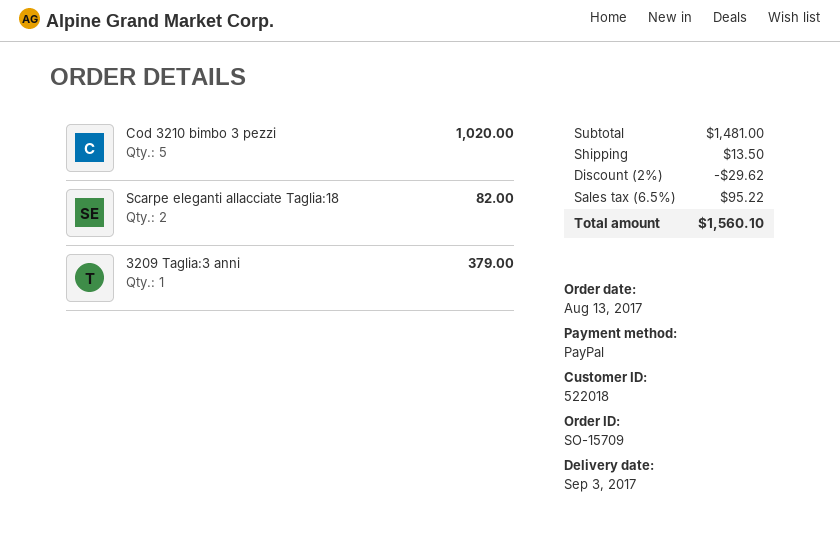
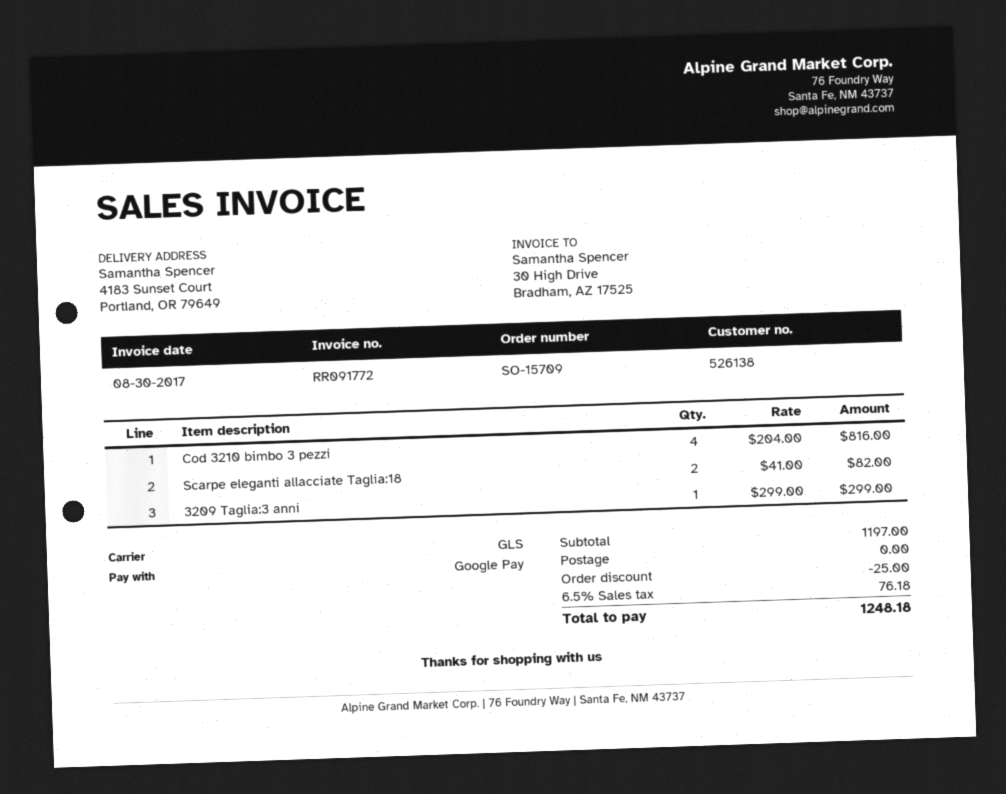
customer number: 522018 -> 526138
payment method: PayPal -> Google Pay
Cod 3210 bimbo 3 pezzi: 5 for 1020.00 -> 4 for 816.00
3209 Taglia:3 anni: 1 for 379.00 -> 1 for 299.00
subtotal: 1481.00 -> 1197.00
discount: 29.62 -> 25.00
shipping: 13.50 -> 0.00
tax: 6.5% = 95.22 -> 6.5% = 76.18
total: 1560.10 -> 1248.18

